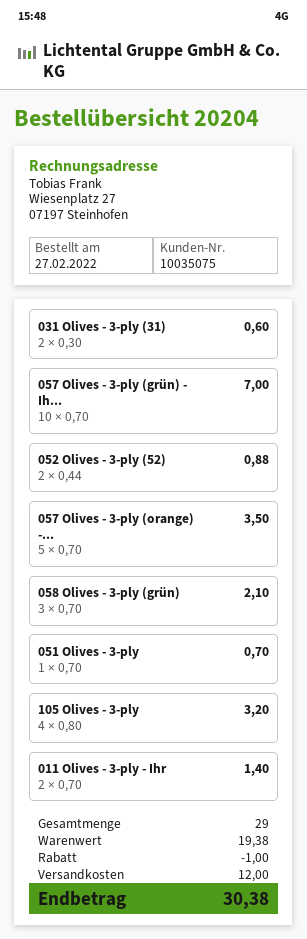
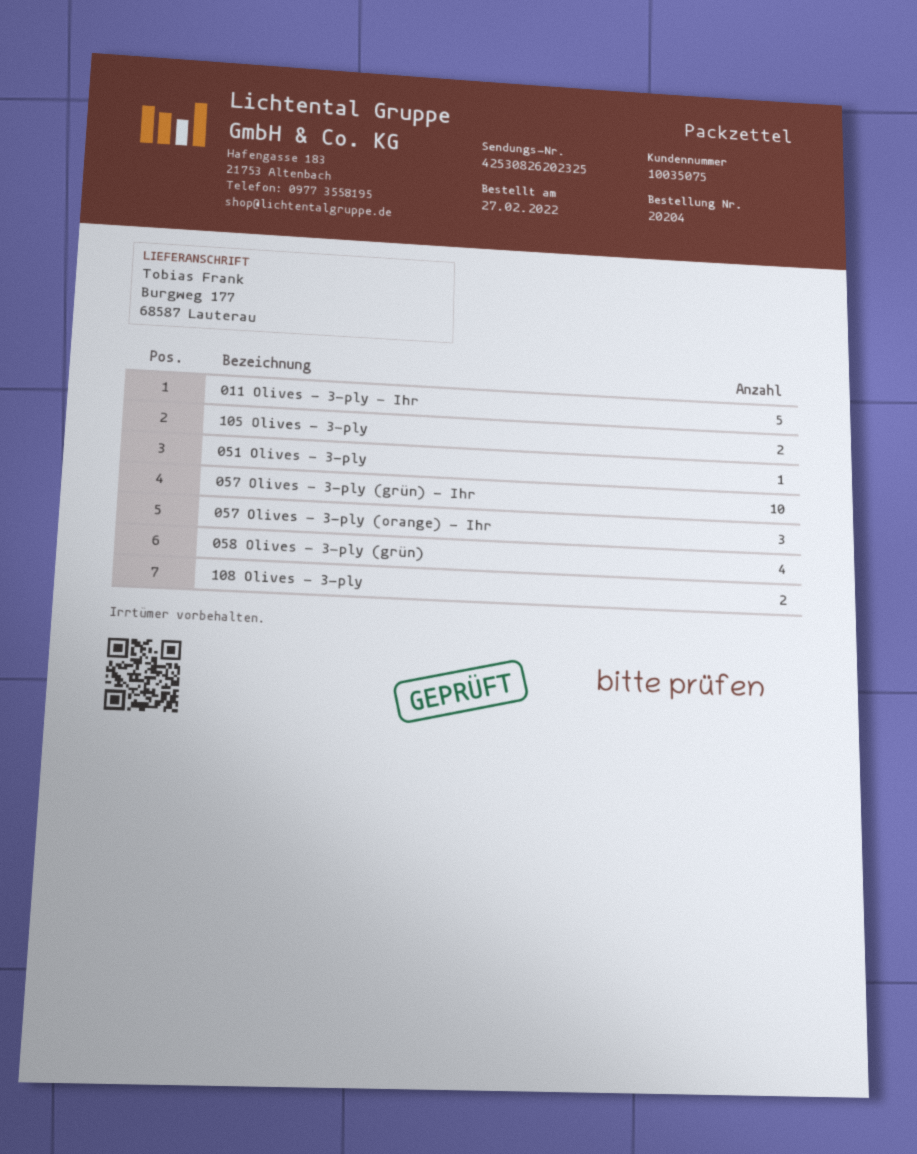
031 Olives - 3-ply (31): 2 -> none
052 Olives - 3-ply (52): 2 -> none
057 Olives - 3-ply (orange) -...: 5 -> 3
058 Olives - 3-ply (grün): 3 -> 4
105 Olives - 3-ply: 4 -> 2
011 Olives - 3-ply - Ihr: 2 -> 5
108 Olives - 3-ply: none -> 2

